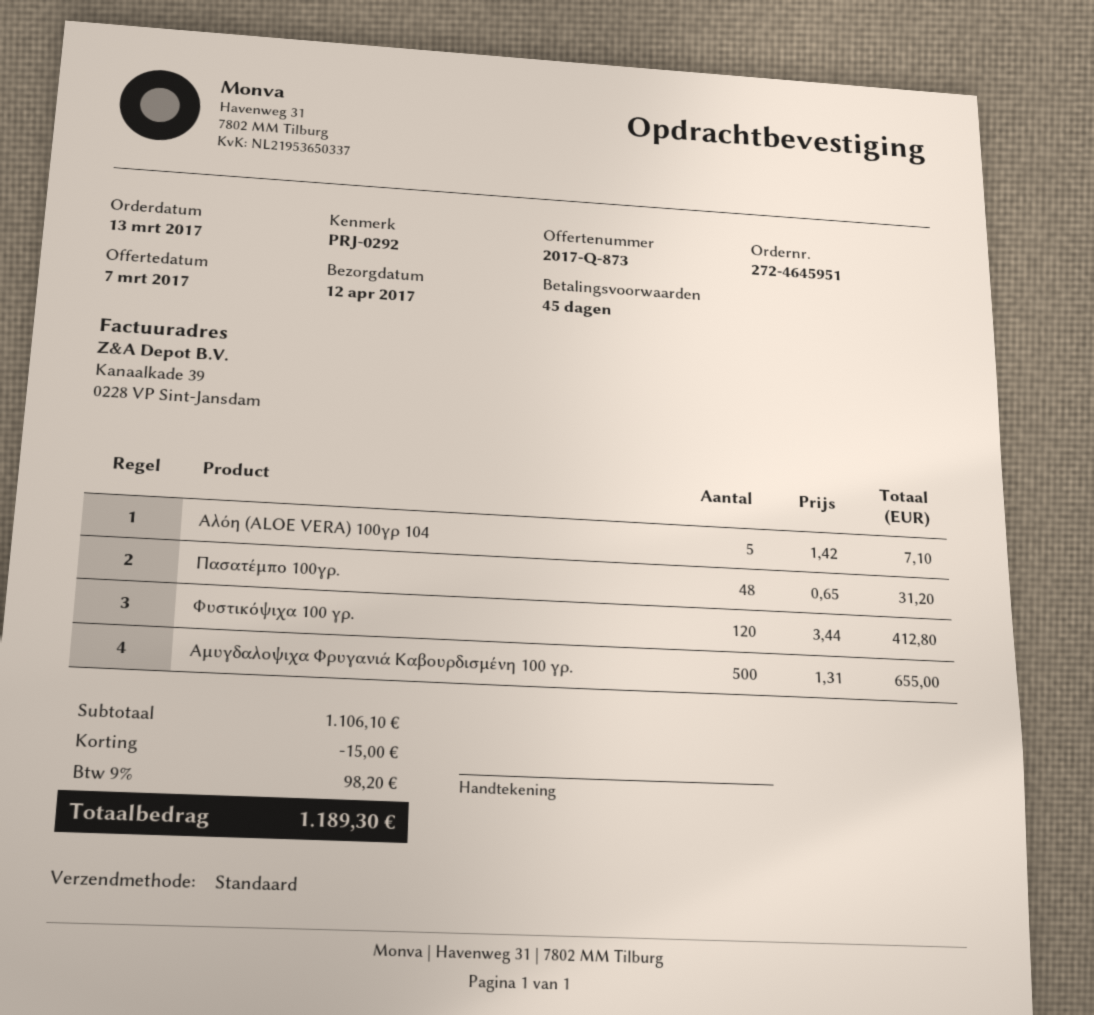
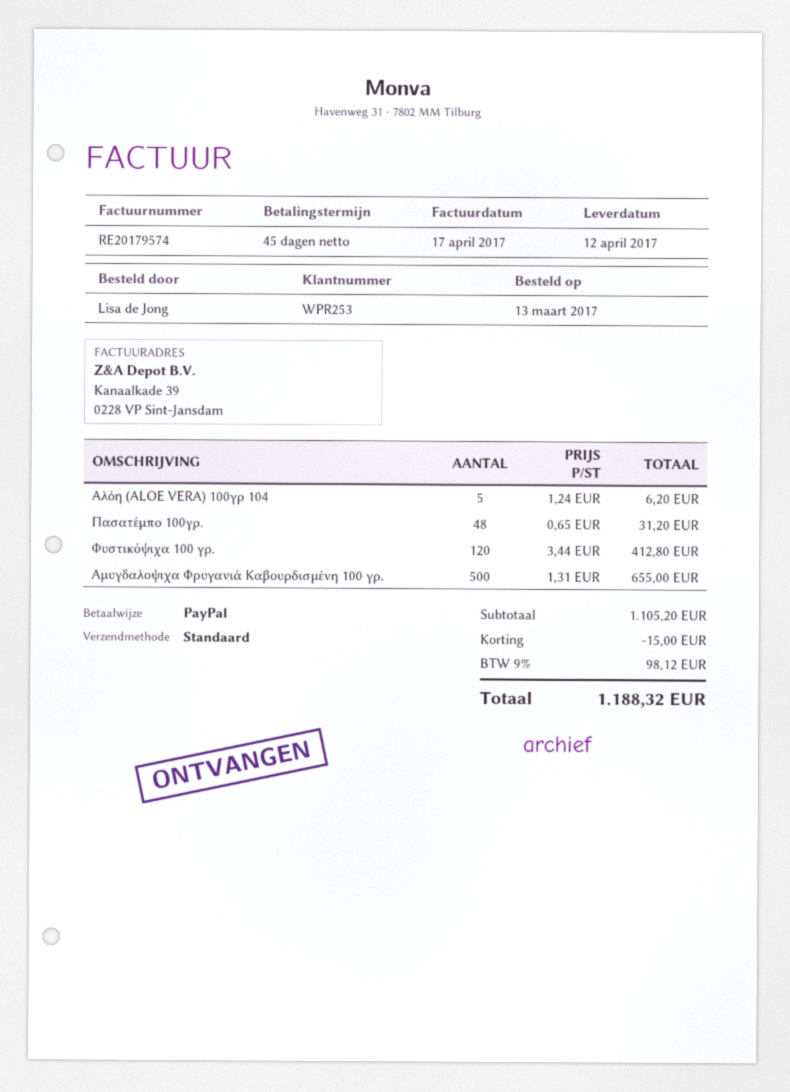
Αλόη (ALOE VERA) 100γρ 104: 5 x 1.42 = 7.10 -> 5 x 1.24 = 6.20
subtotal: 1106.10 -> 1105.20
tax: 9% = 98.20 -> 9% = 98.12
total: 1189.30 -> 1188.32

